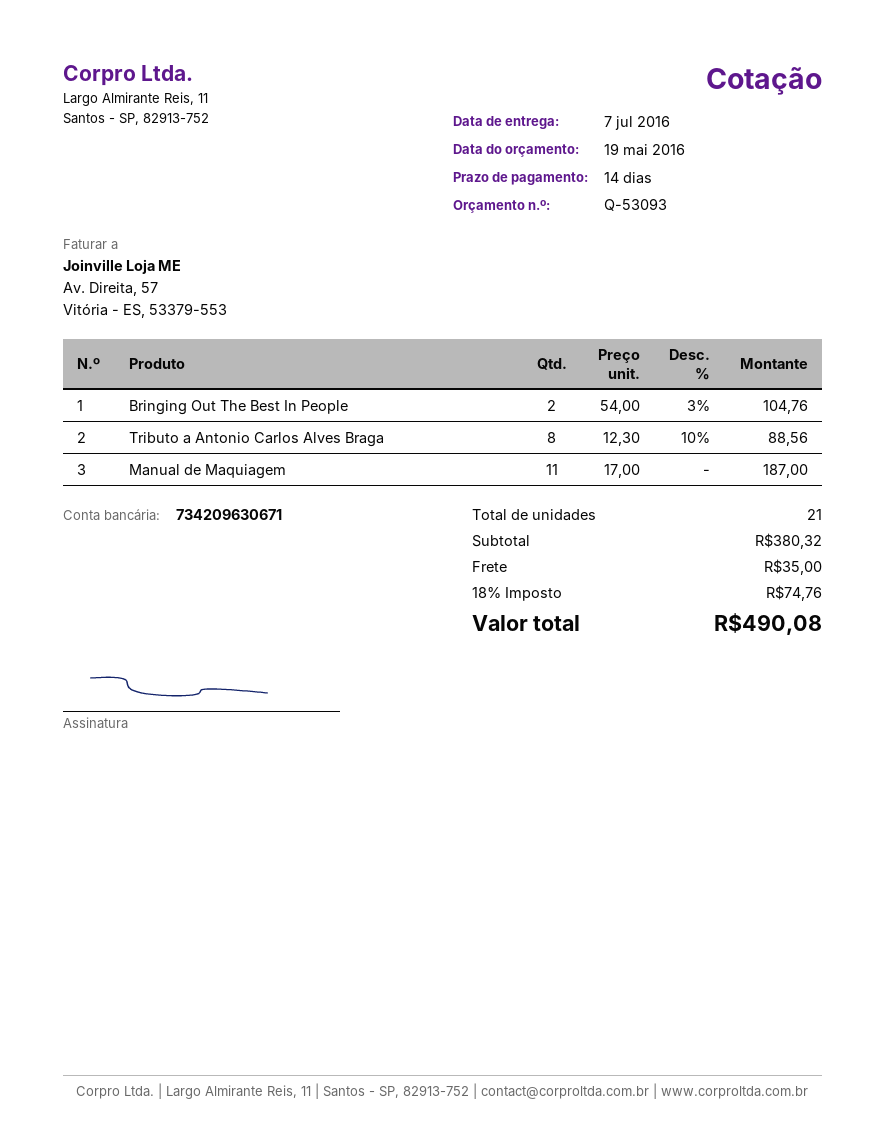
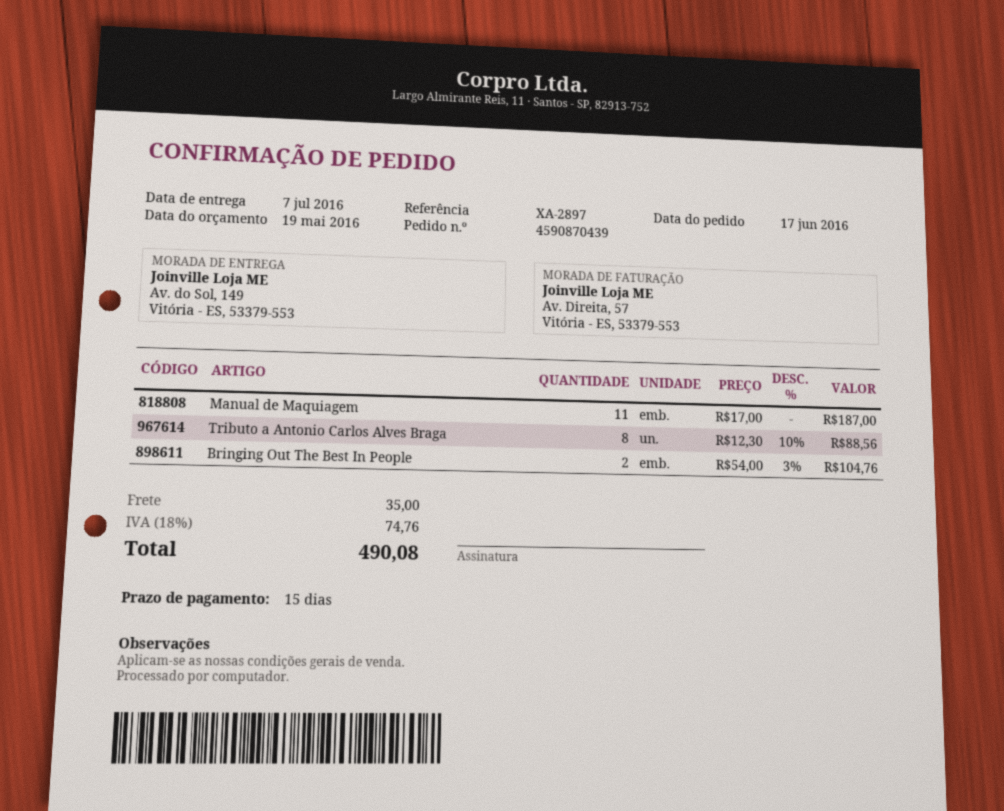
payment terms: 14 days -> 15 days

